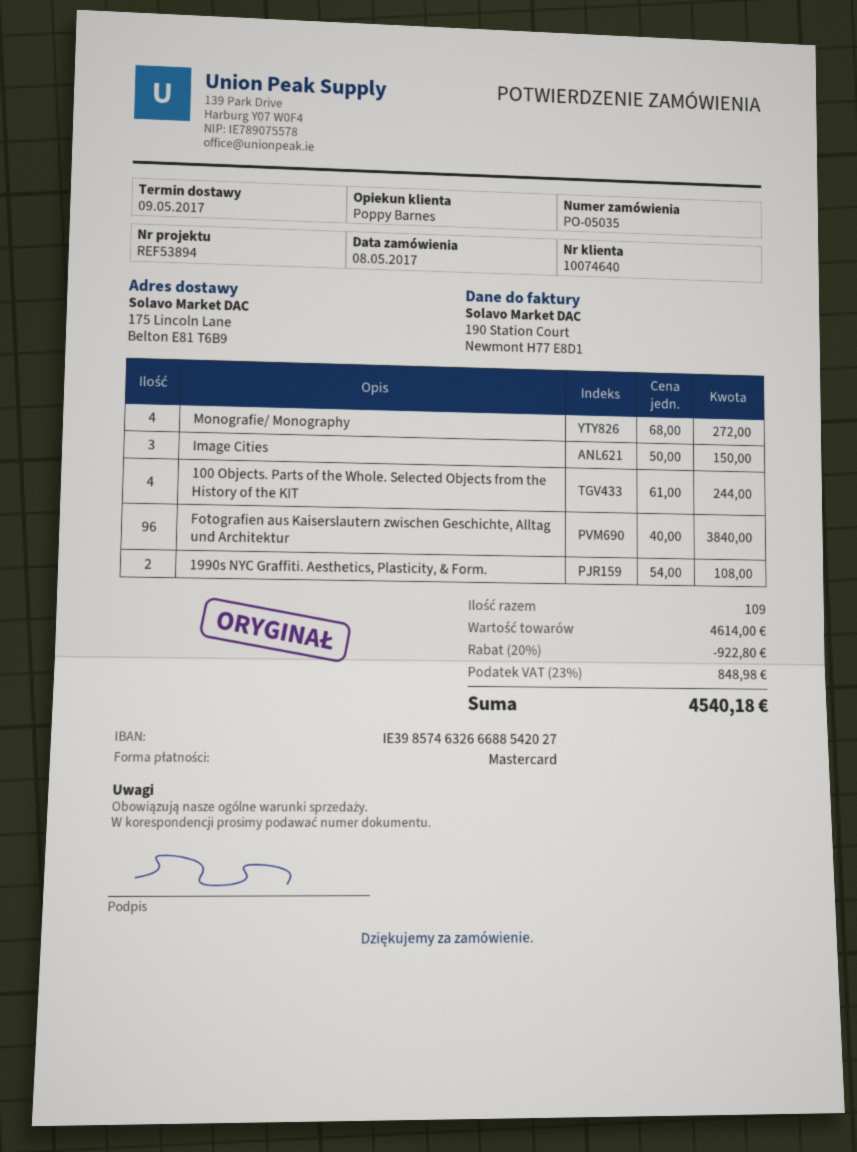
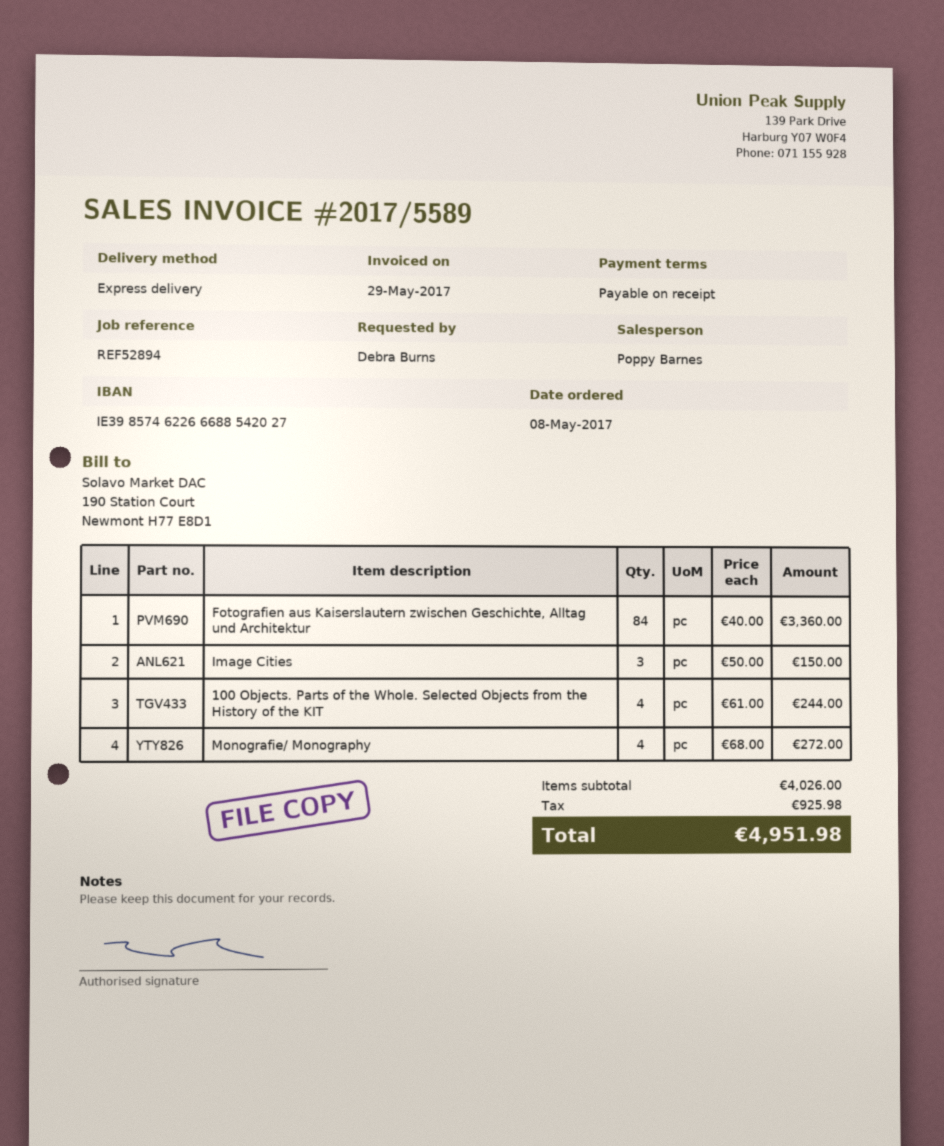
reference: REF53894 -> REF52894
bank account: IE39857463266688542027 -> IE39857462266688542027
Fotografien aus Kaiserslautern zwischen Geschichte, Alltag und Architektur: 96 x 40.00 = 3840.00 -> 84 x 40.00 = 3360.00
1990s NYC Graffiti. Aesthetics, Plasticity, & Form.: 2 x 54.00 = 108.00 -> none
subtotal: 4614.00 -> 4026.00
discount: 20% = 922.80 -> none
tax: 848.98 -> 925.98
total: 4540.18 -> 4951.98

